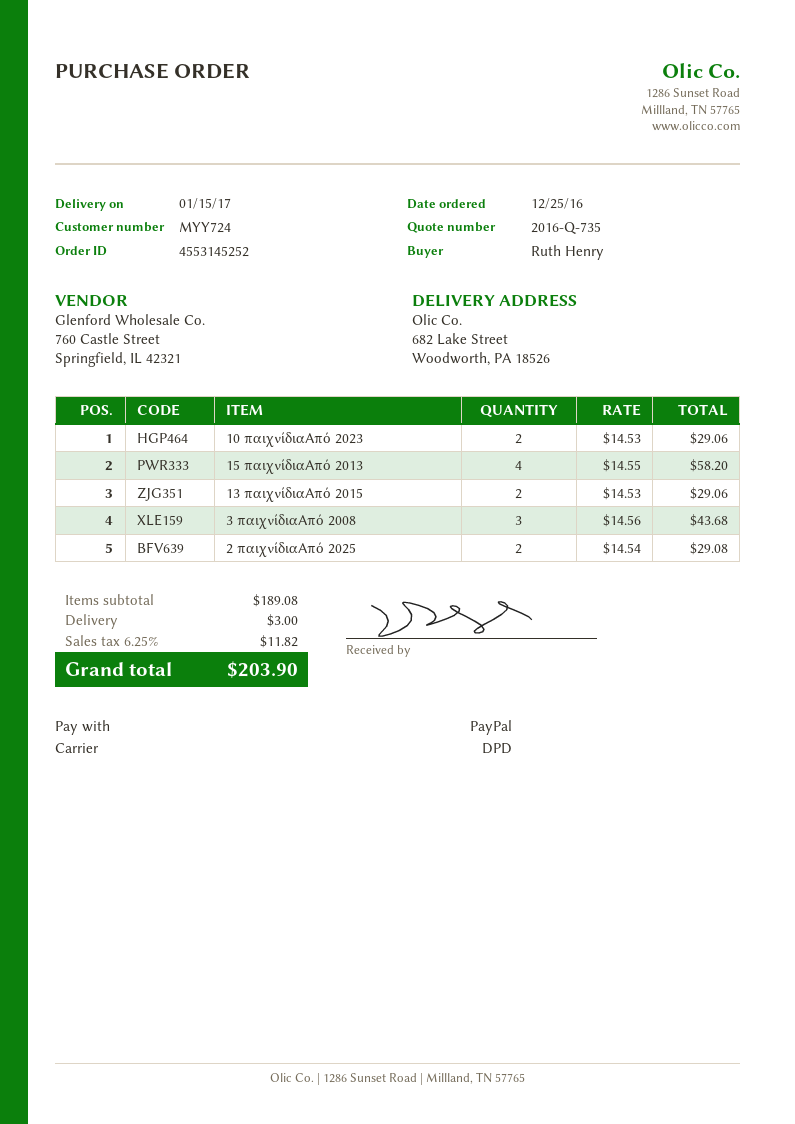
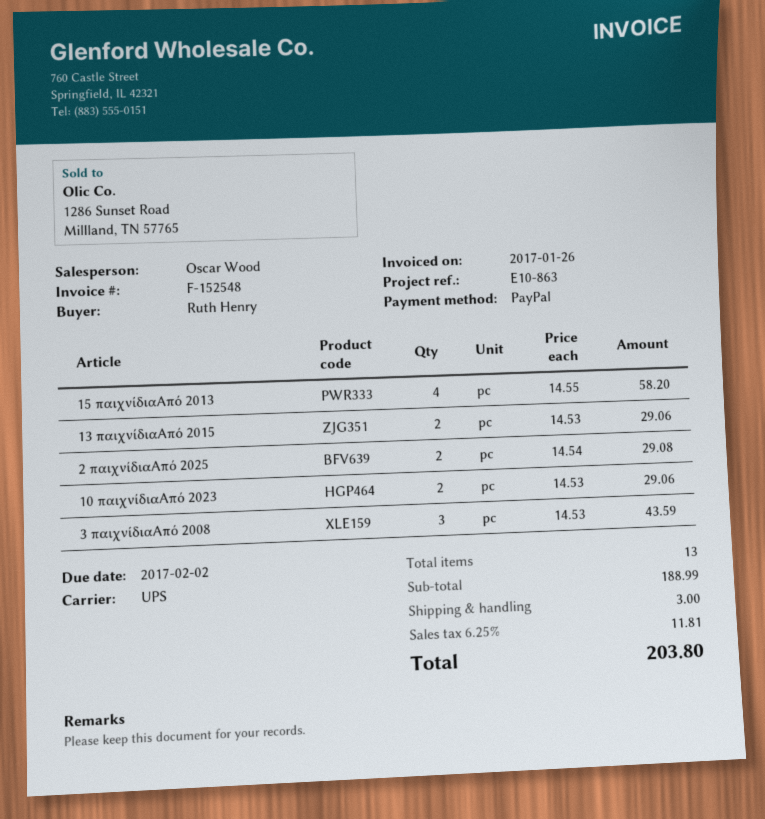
shipping method: DPD -> UPS
3 παιχνίδιαΑπό 2008: 3 x 14.56 = 43.68 -> 3 x 14.53 = 43.59
subtotal: 189.08 -> 188.99
tax: 6.25% = 11.82 -> 6.25% = 11.81
total: 203.90 -> 203.80

